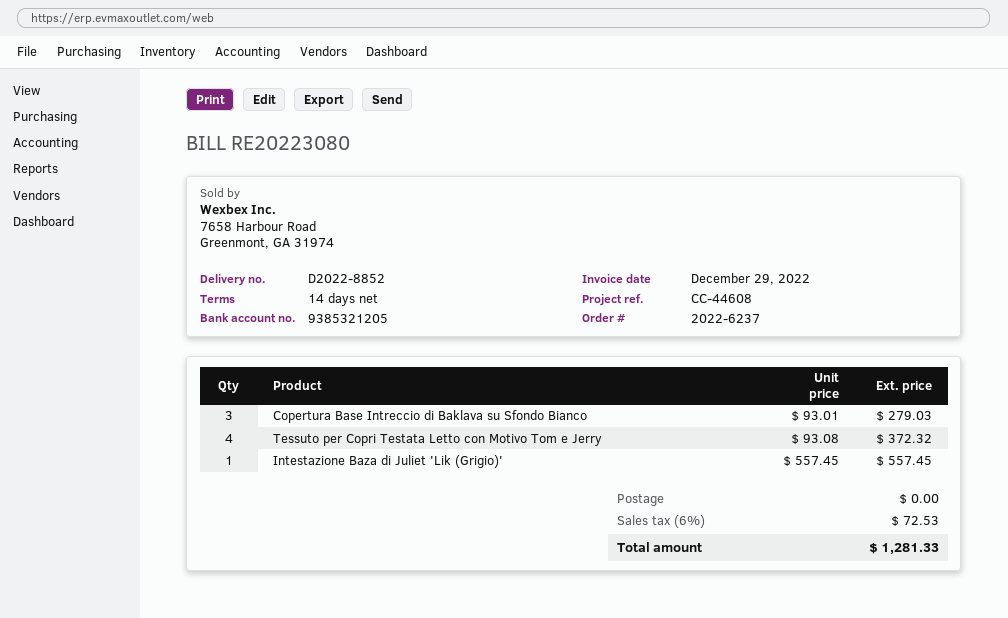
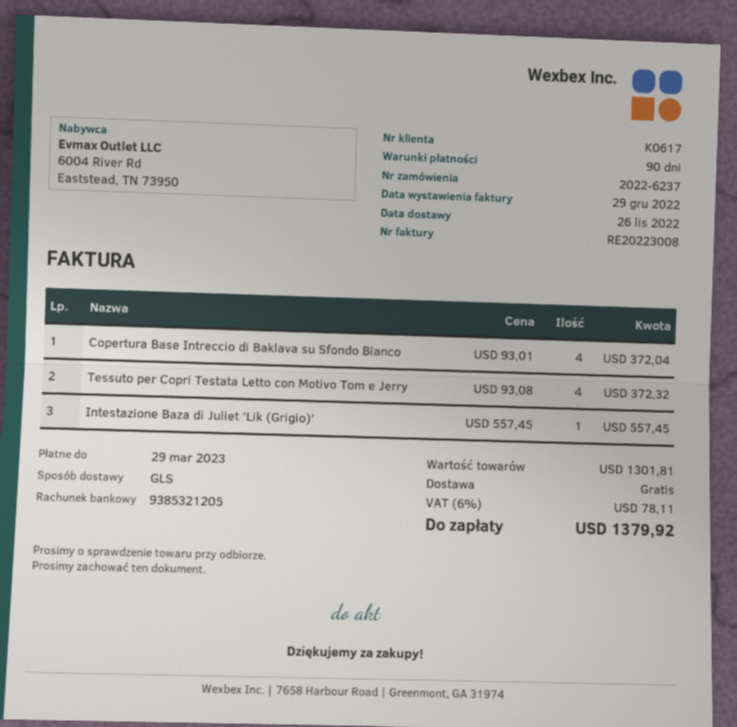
invoice number: RE20223080 -> RE20223008
payment terms: 14 days -> 90 days
Copertura Base Intreccio di Baklava su Sfondo Bianco: 3 x 93.01 = 279.03 -> 4 x 93.01 = 372.04
tax: 6% = 72.53 -> 6% = 78.11
total: 1281.33 -> 1379.92

